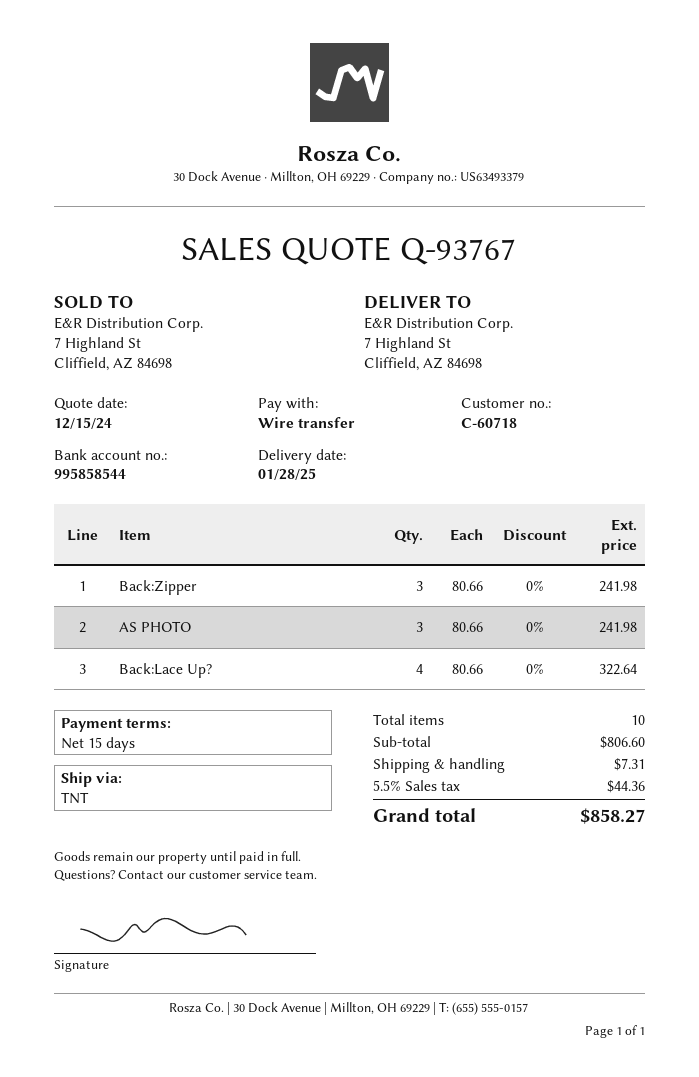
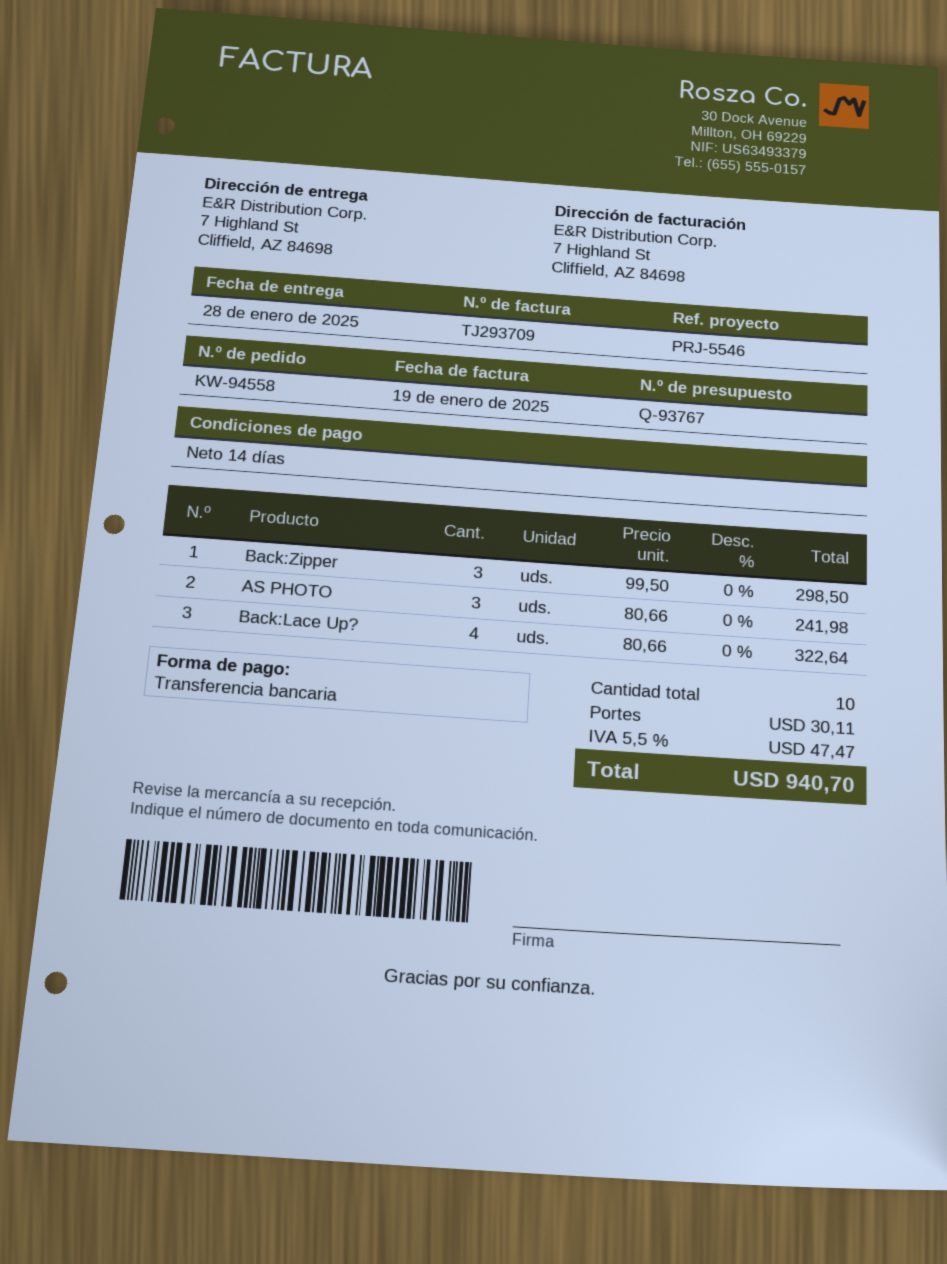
payment terms: 15 days -> 14 days
Back:Zipper: 3 x 80.66 = 241.98 -> 3 x 99.50 = 298.50
shipping: 7.31 -> 30.11
tax: 5.5% = 44.36 -> 5.5% = 47.47
total: 858.27 -> 940.70

